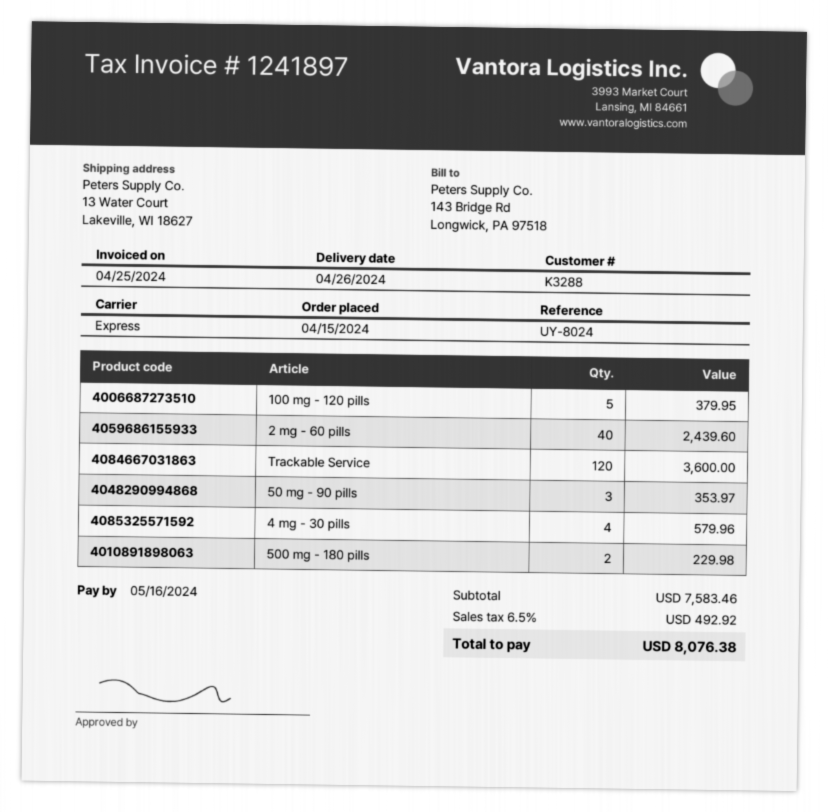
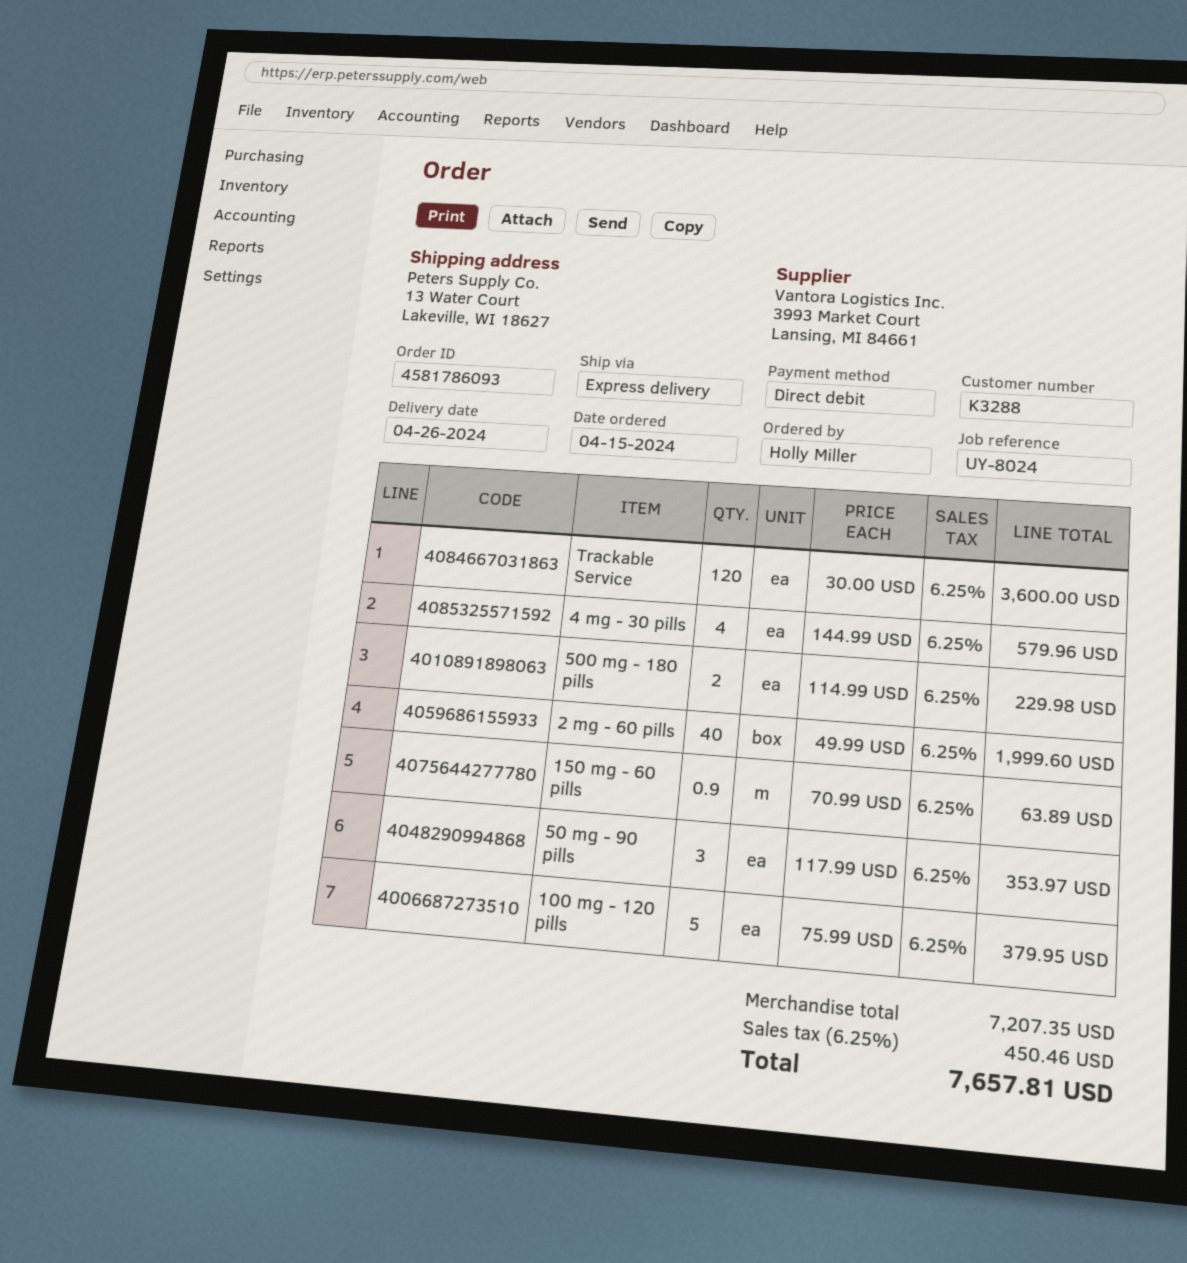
2 mg - 60 pills: 40 for 2439.60 -> 40 for 1999.60
150 mg - 60 pills: none -> 0.9 for 63.89
subtotal: 7583.46 -> 7207.35
tax: 6.5% = 492.92 -> 6.25% = 450.46
total: 8076.38 -> 7657.81

